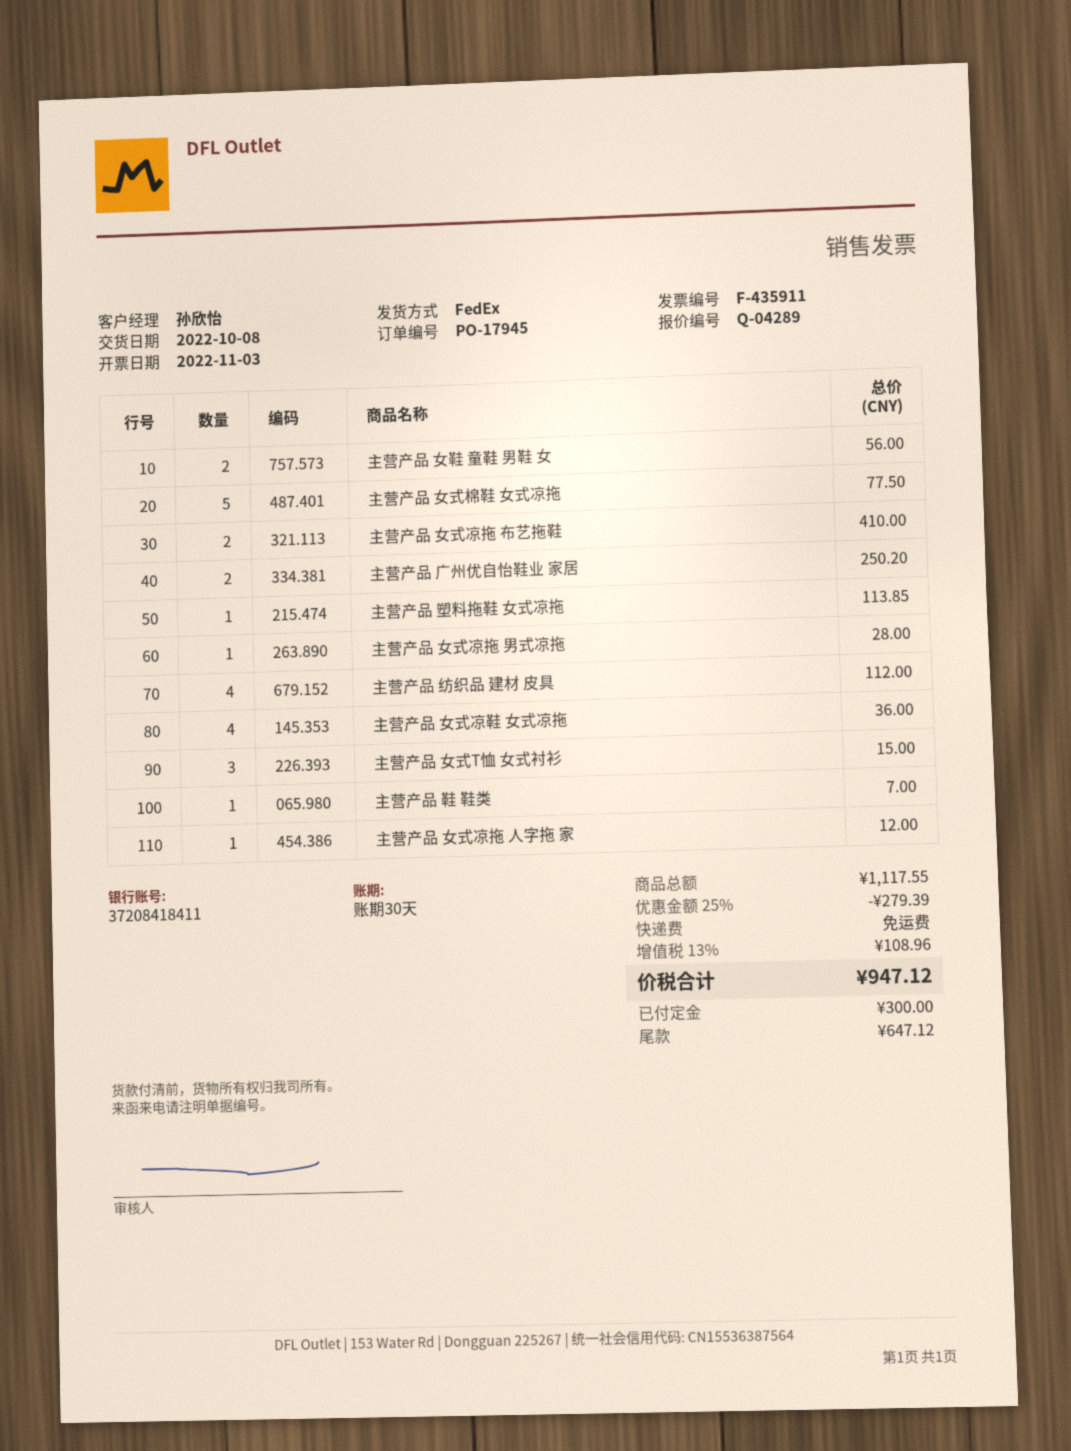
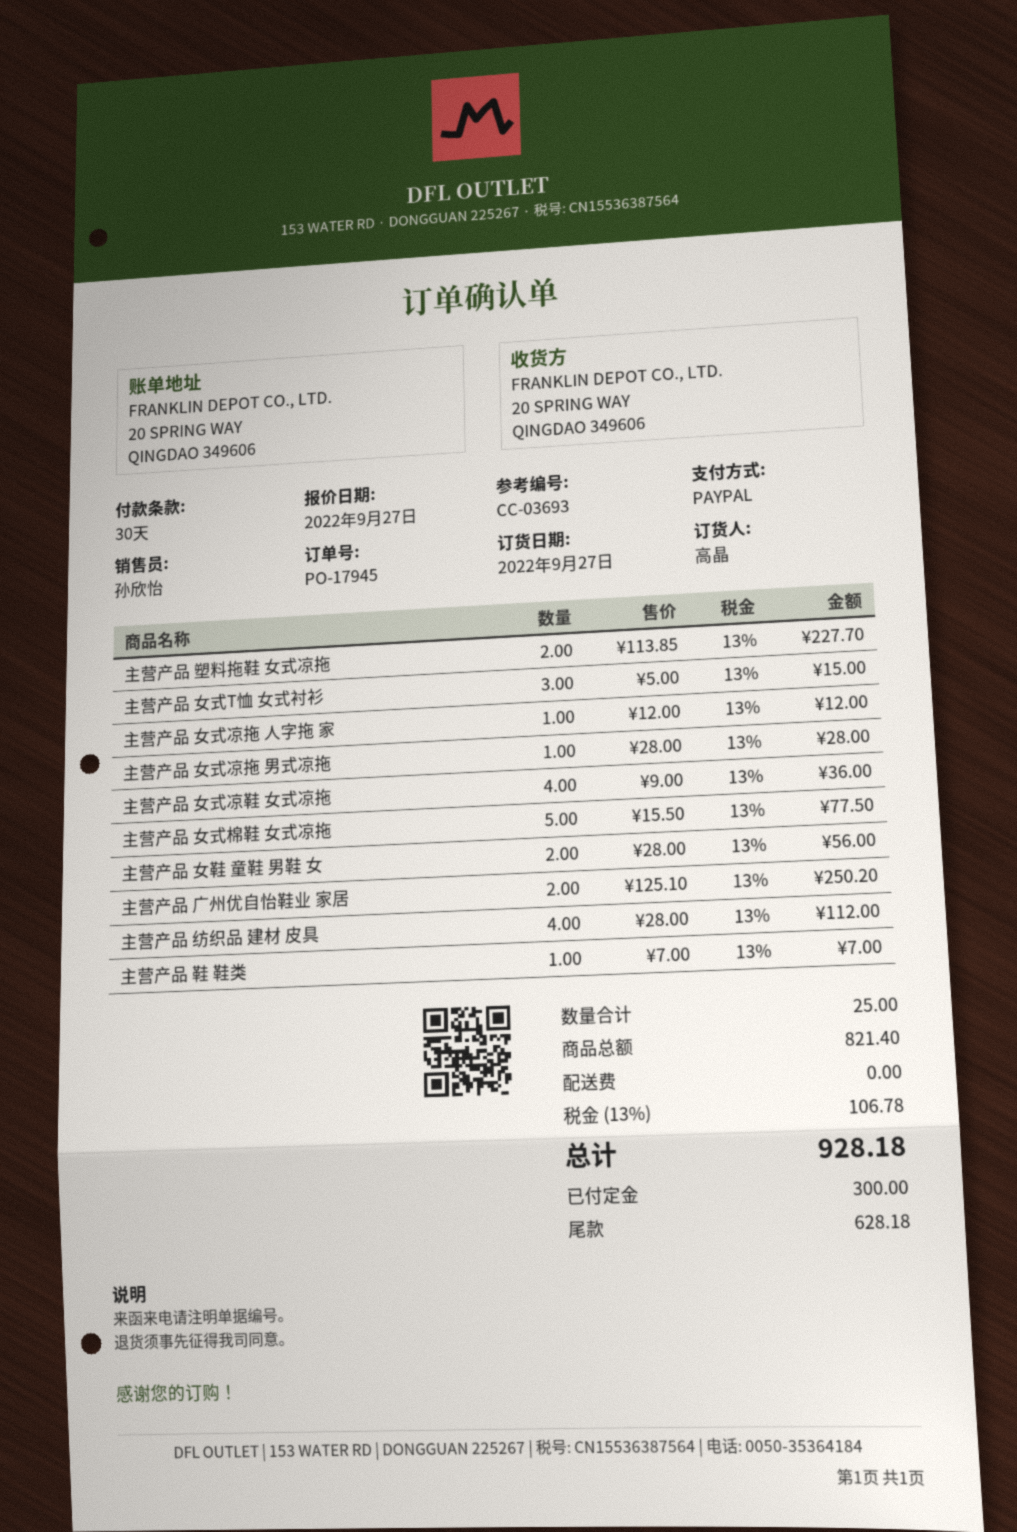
主营产品 女式凉拖 布艺拖鞋: 2 for 410.00 -> none
主营产品 塑料拖鞋 女式凉拖: 1 for 113.85 -> 2 for 227.70
subtotal: 1117.55 -> 821.40
discount: 25% = 279.39 -> none
tax: 13% = 108.96 -> 13% = 106.78
total: 947.12 -> 928.18
balance: 647.12 -> 628.18

